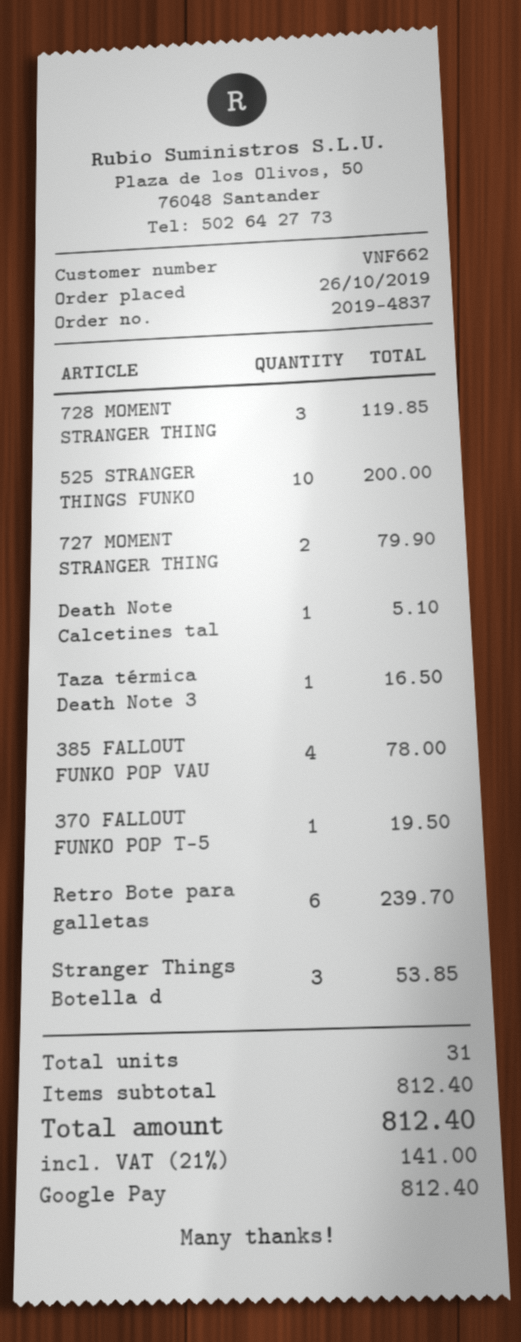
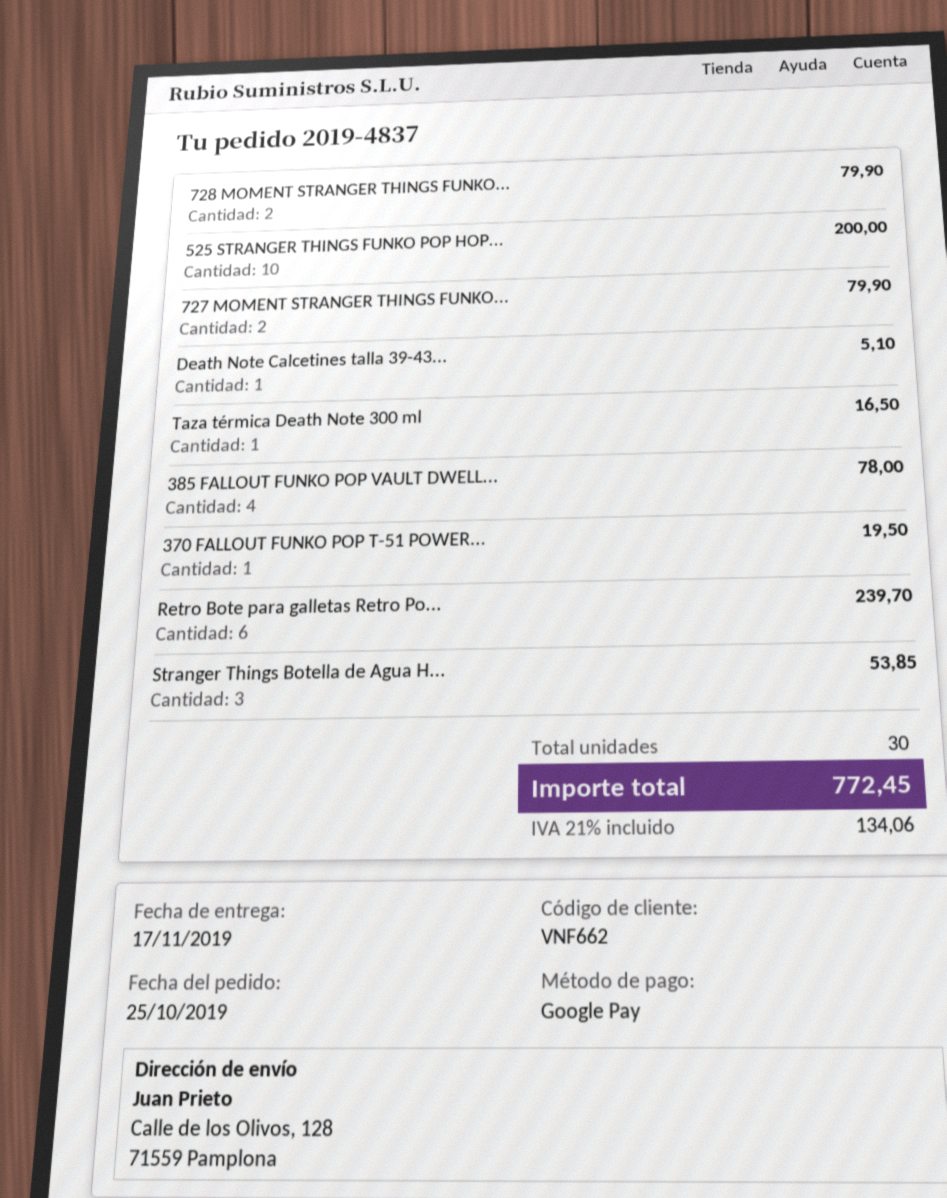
order date: 2019-10-26 -> 2019-10-25
728 MOMENT STRANGER THING: 3 for 119.85 -> 2 for 79.90
total quantity: 31 -> 30
tax: 21% = 141.00 -> 21% = 134.06
total: 812.40 -> 772.45

